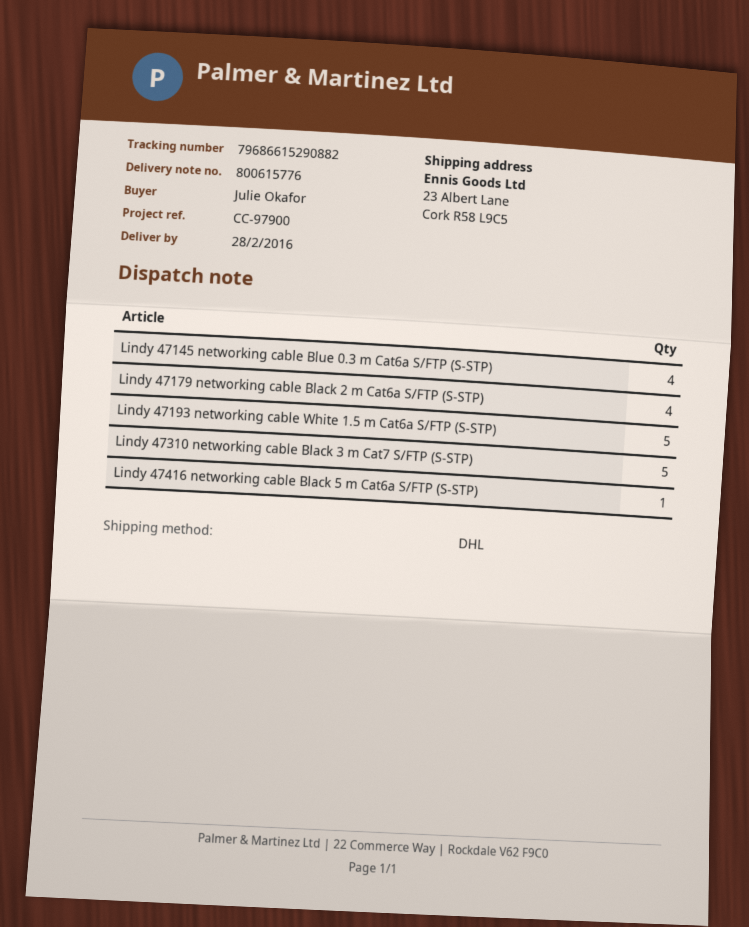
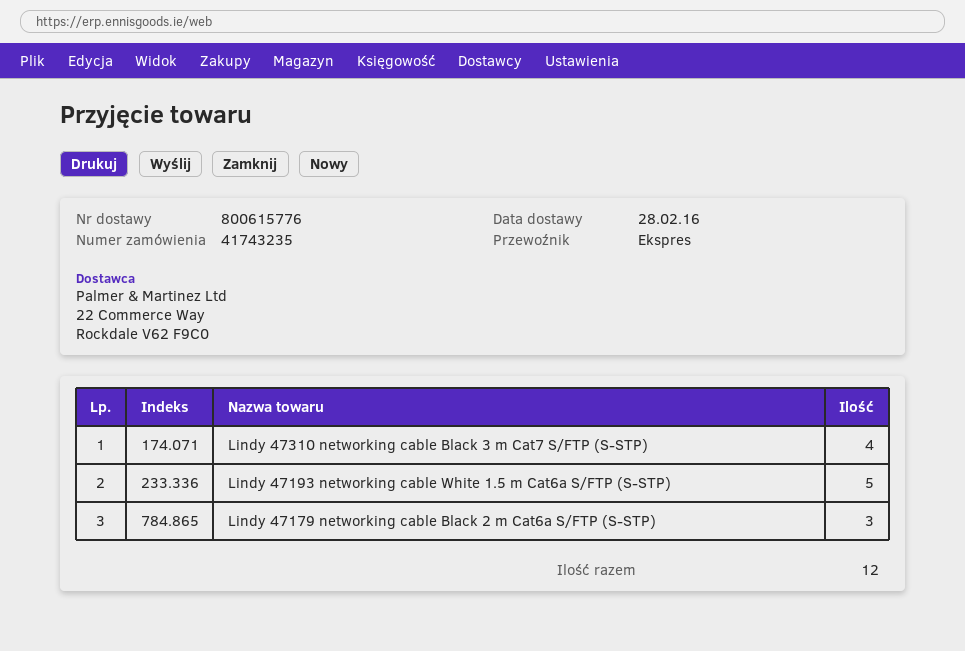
shipping method: DHL -> express
Lindy 47145 networking cable Blue 0.3 m Cat6a S/FTP (S-STP): 4 -> none
Lindy 47179 networking cable Black 2 m Cat6a S/FTP (S-STP): 4 -> 3
Lindy 47310 networking cable Black 3 m Cat7 S/FTP (S-STP): 5 -> 4
Lindy 47416 networking cable Black 5 m Cat6a S/FTP (S-STP): 1 -> none

